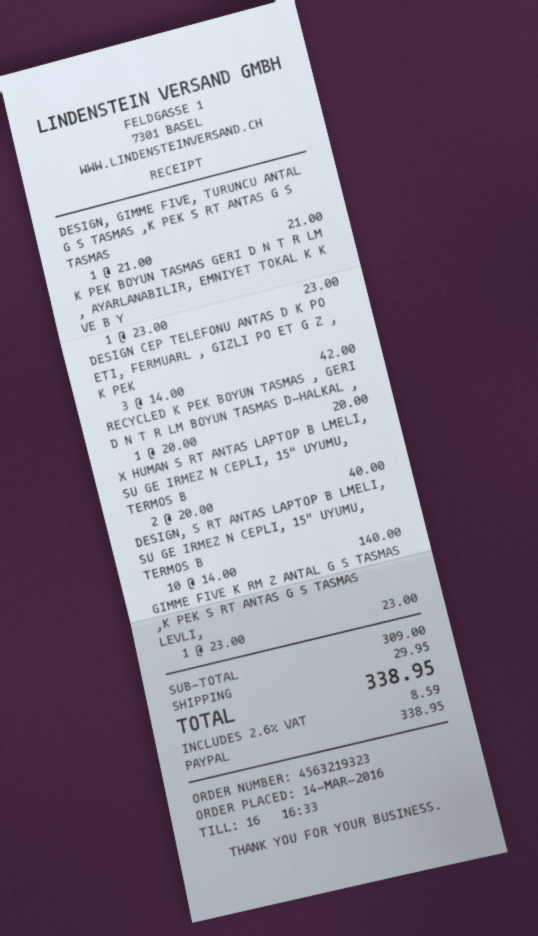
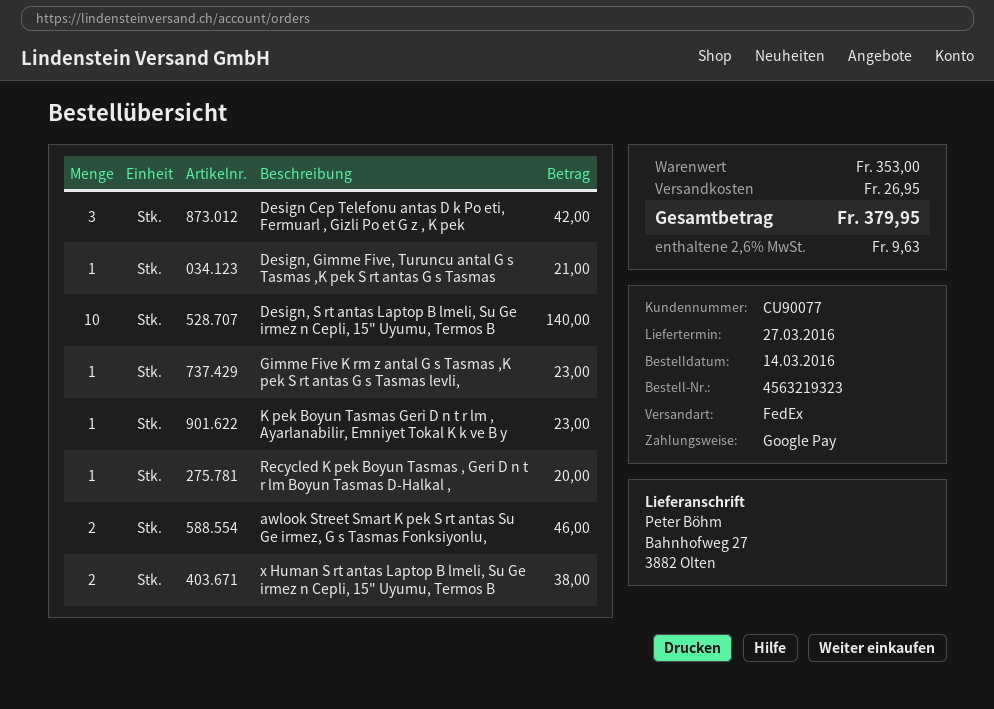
payment method: PayPal -> Google Pay
X HUMAN S RT ANTAS LAPTOP B LMELI, SU GE IRMEZ N CEPLI, 15" UYUMU, TERMOS B: 2 for 40.00 -> 2 for 38.00
awlook Street Smart K pek S rt antas Su Ge irmez, G s Tasmas Fonksiyonlu,: none -> 2 for 46.00
subtotal: 309.00 -> 353.00
shipping: 29.95 -> 26.95
tax: 2.6% = 8.59 -> 2.6% = 9.63
total: 338.95 -> 379.95

